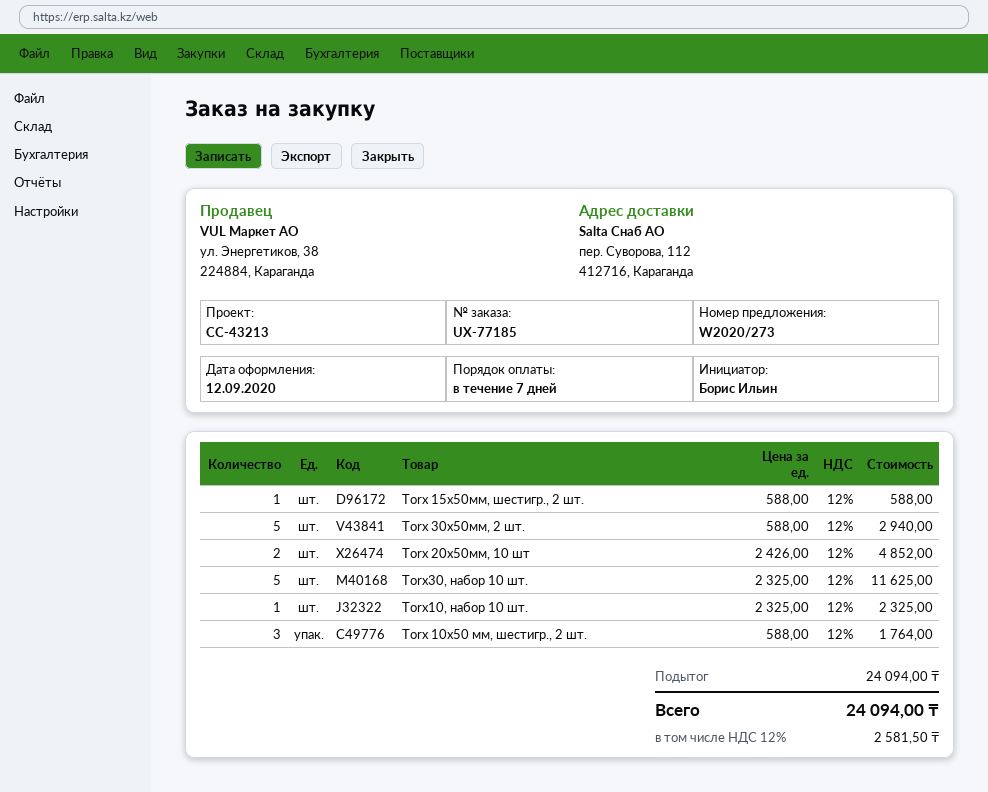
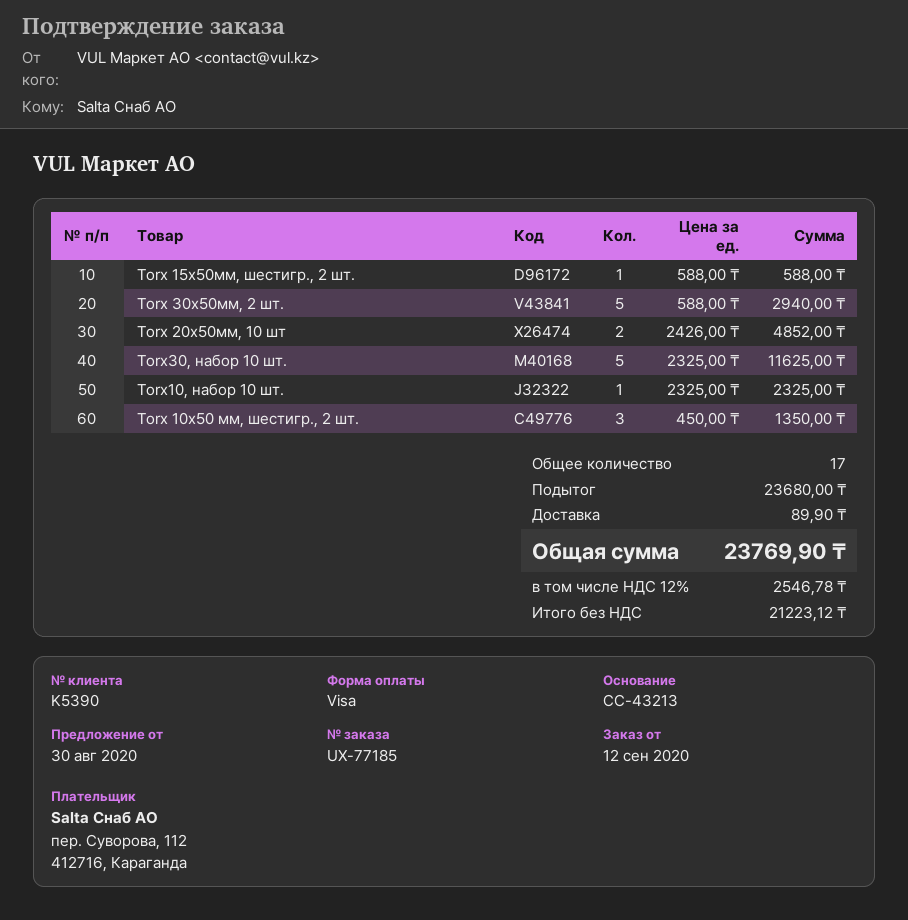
Torx 10х50 мм, шестигр., 2 шт.: 3 x 588.00 = 1764.00 -> 3 x 450.00 = 1350.00
subtotal: 24094.00 -> 23680.00
shipping: none -> 89.90
tax: 12% = 2581.50 -> 12% = 2546.78
total: 24094.00 -> 23769.90

